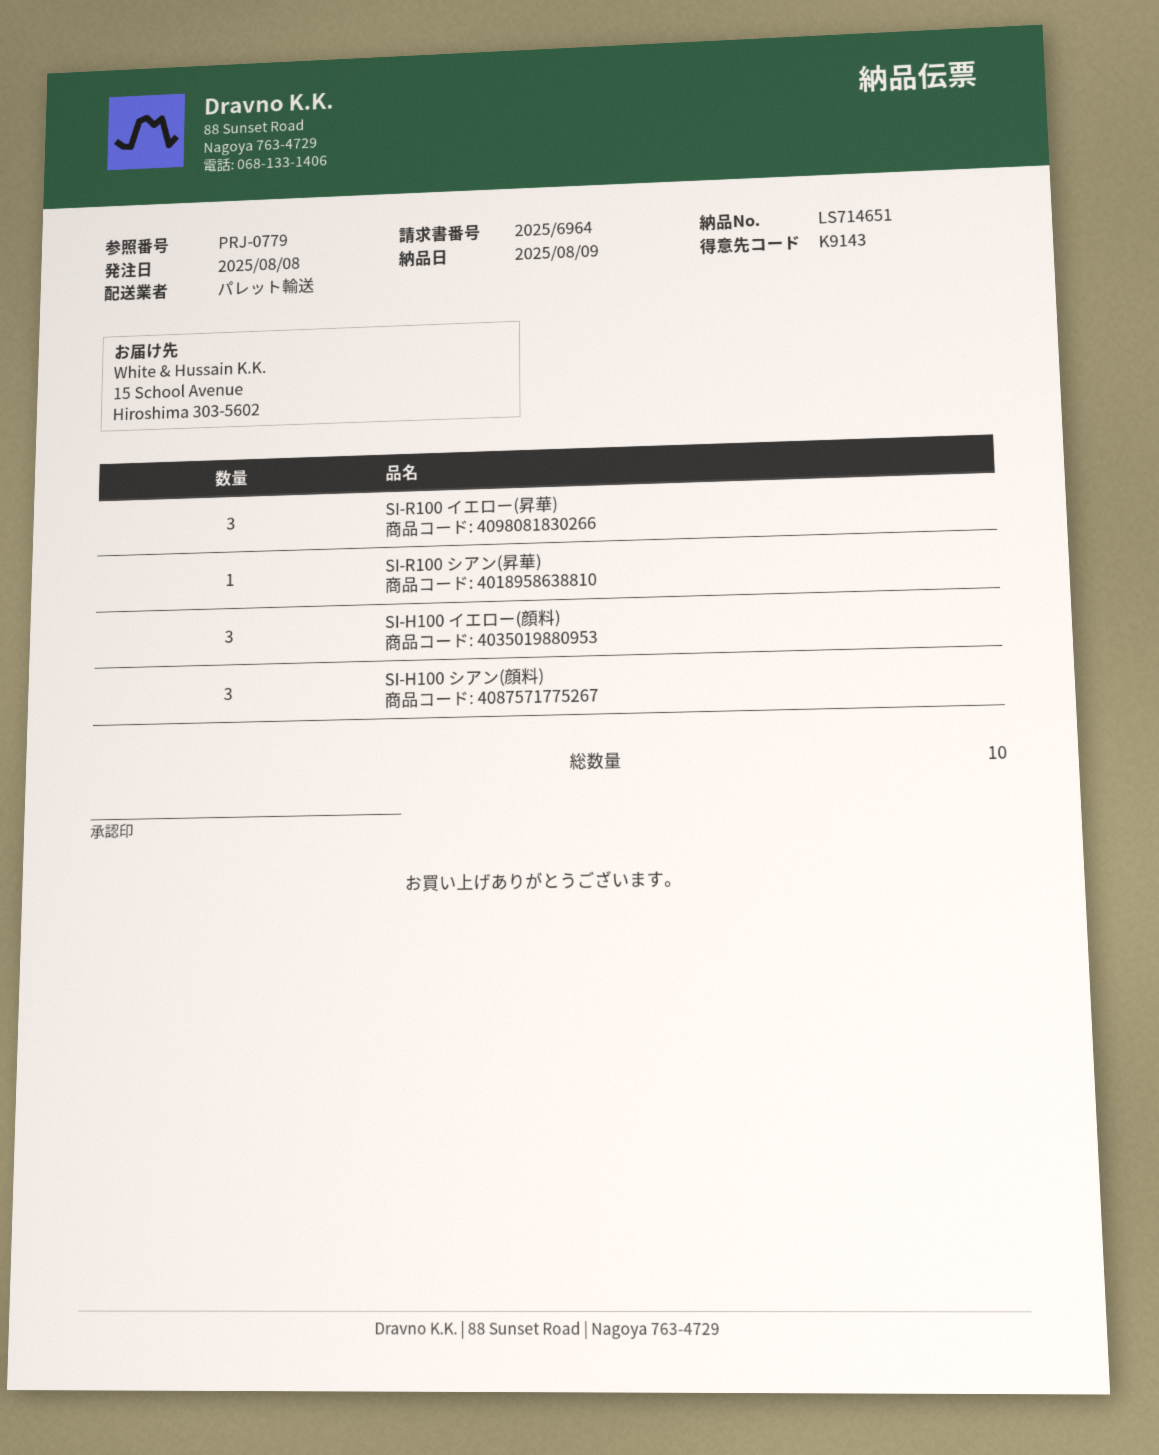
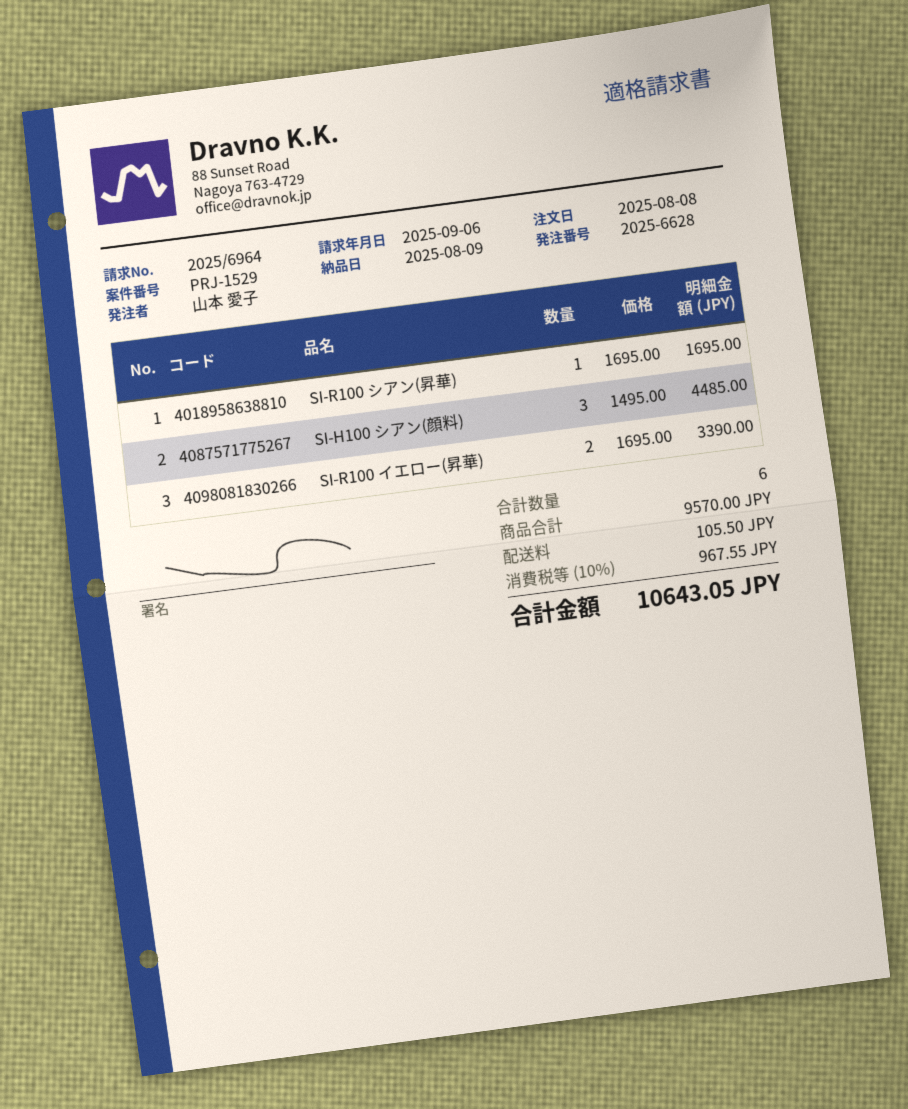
reference: PRJ-0779 -> PRJ-1529
SI-R100 イエロー(昇華): 3 -> 2
SI-H100 イエロー(顔料): 3 -> none
total quantity: 10 -> 6

